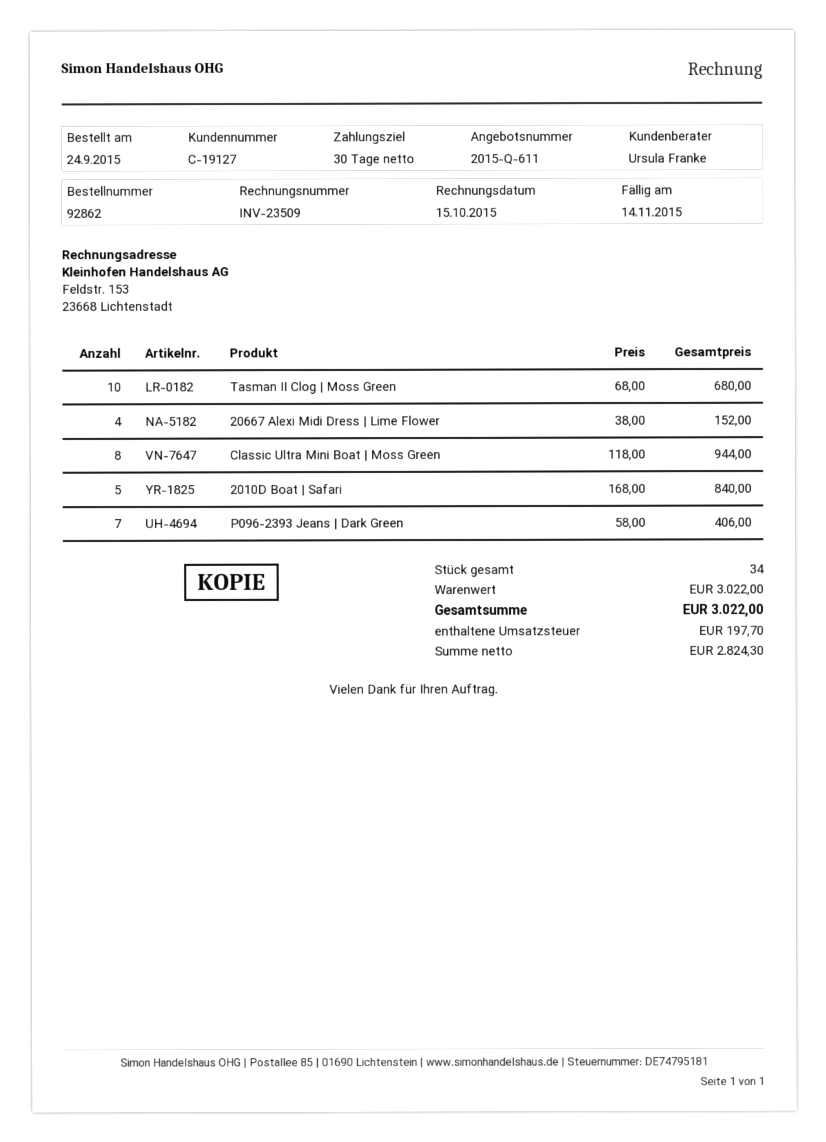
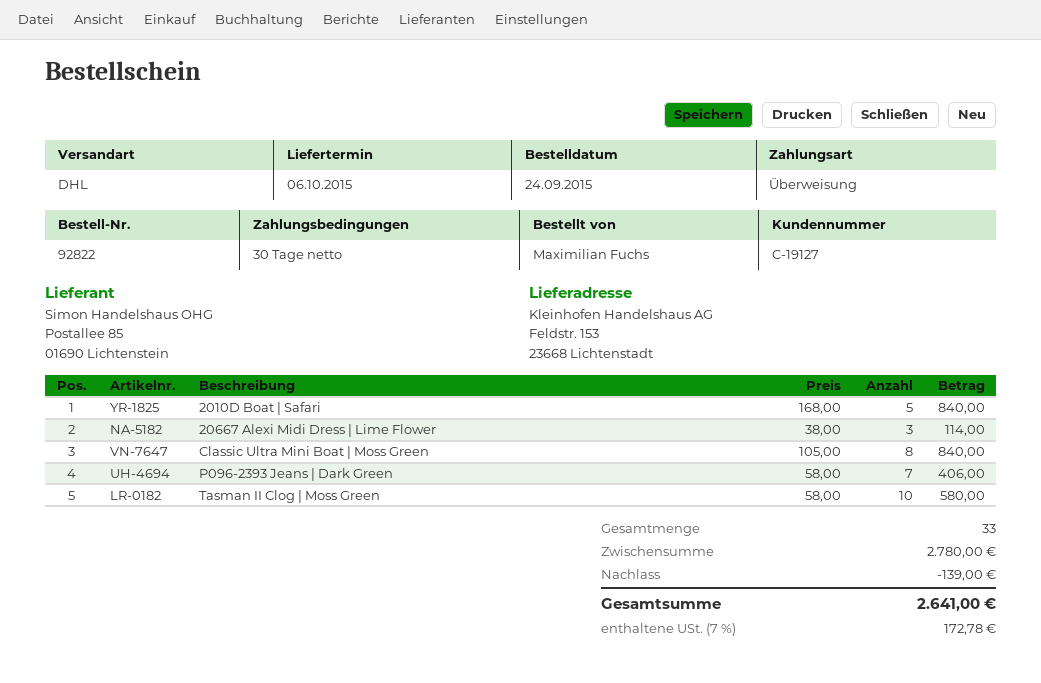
order number: 92862 -> 92822
Tasman II Clog | Moss Green: 10 x 68.00 = 680.00 -> 10 x 58.00 = 580.00
20667 Alexi Midi Dress | Lime Flower: 4 x 38.00 = 152.00 -> 3 x 38.00 = 114.00
Classic Ultra Mini Boat | Moss Green: 8 x 118.00 = 944.00 -> 8 x 105.00 = 840.00
total quantity: 34 -> 33
subtotal: 3022.00 -> 2780.00
discount: none -> 139.00
tax: 197.70 -> 172.78
total: 3022.00 -> 2641.00

